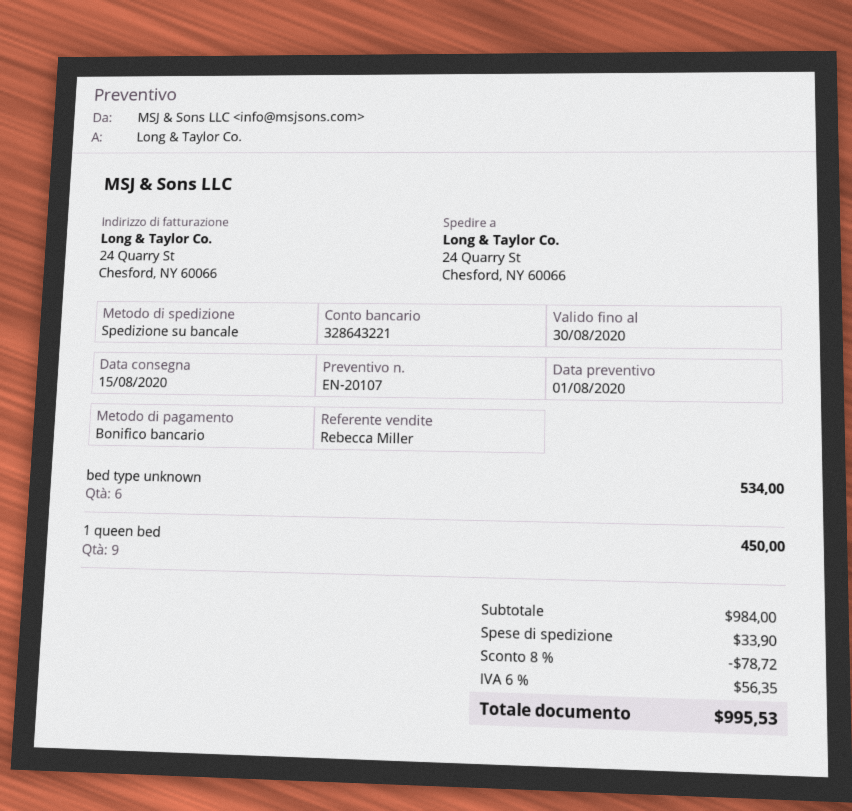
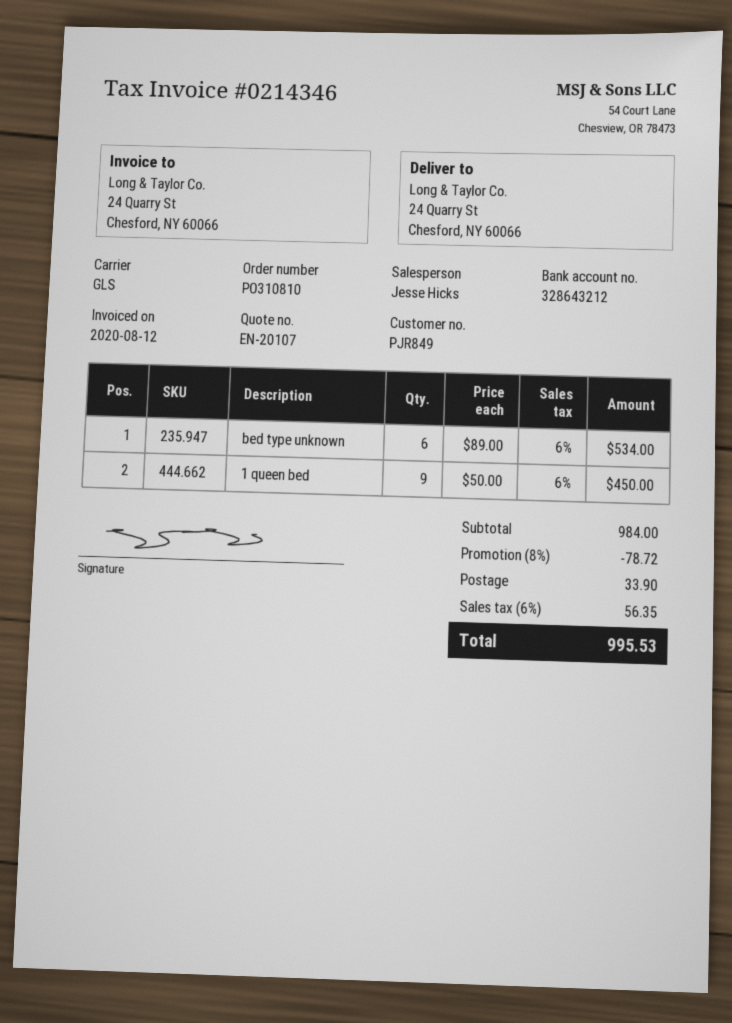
sales rep: Rebecca Miller -> Jesse Hicks
bank account: 328643221 -> 328643212
shipping method: pallet freight -> GLS

